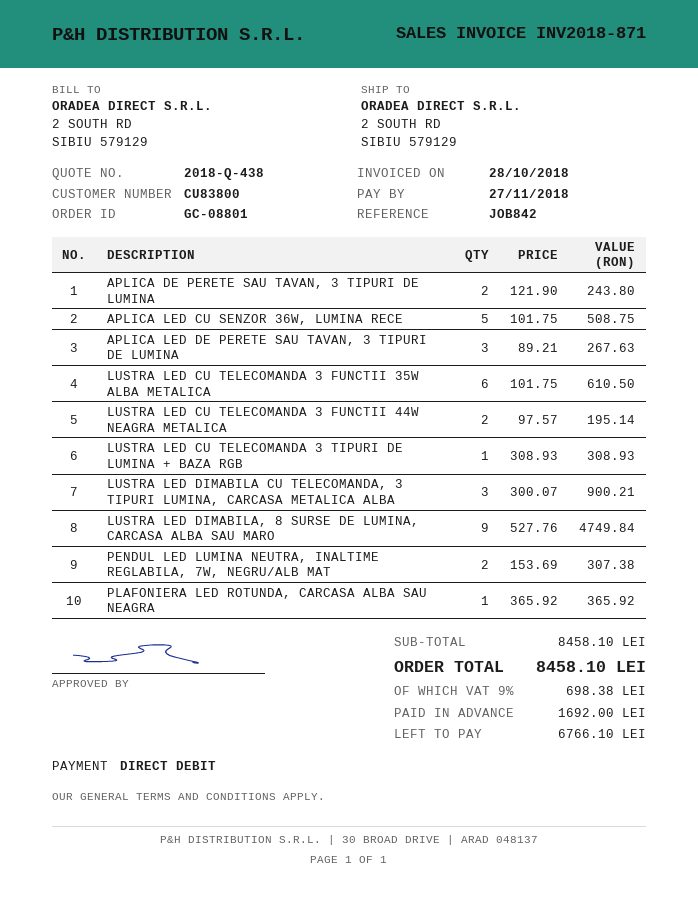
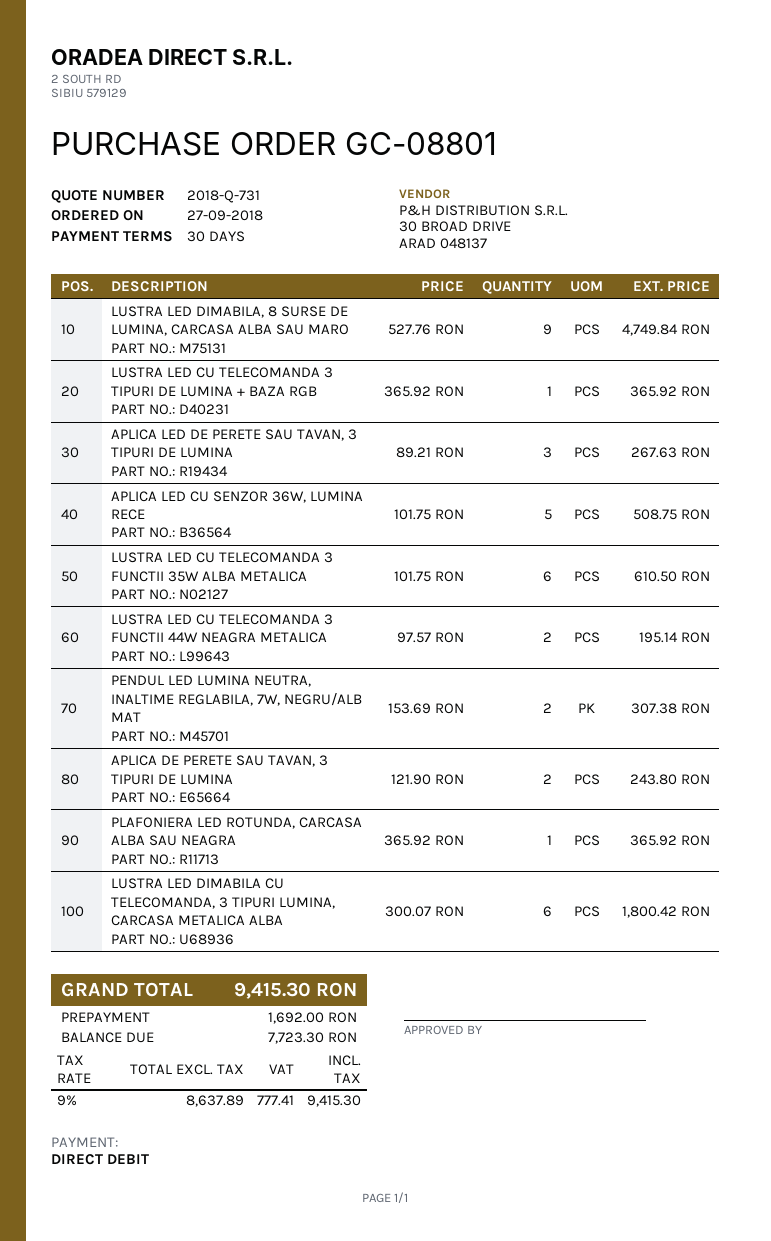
quote number: 2018-Q-438 -> 2018-Q-731
LUSTRA LED CU TELECOMANDA 3 TIPURI DE LUMINA + BAZA RGB: 1 x 308.93 = 308.93 -> 1 x 365.92 = 365.92
LUSTRA LED DIMABILA CU TELECOMANDA, 3 TIPURI LUMINA, CARCASA METALICA ALBA: 3 x 300.07 = 900.21 -> 6 x 300.07 = 1800.42
tax: 9% = 698.38 -> 9% = 777.41
total: 8458.10 -> 9415.30
balance: 6766.10 -> 7723.30

